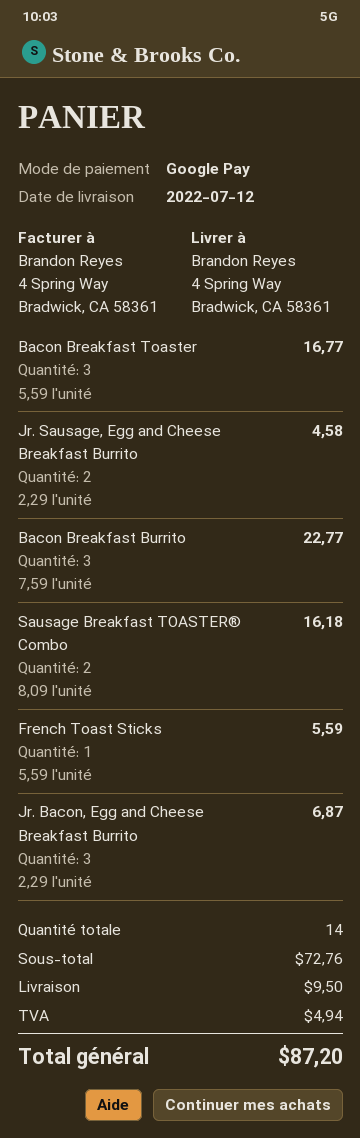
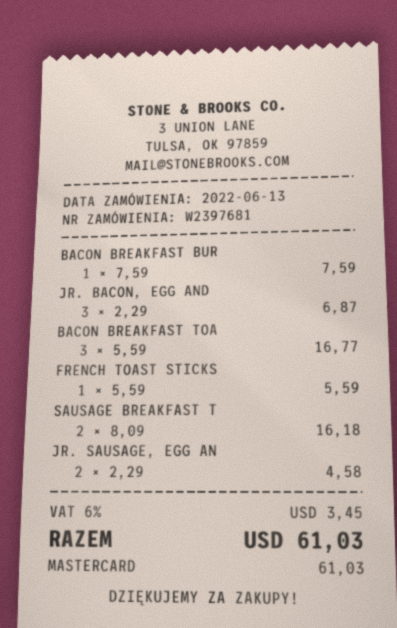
payment method: Google Pay -> Mastercard
Bacon Breakfast Burrito: 3 x 7.59 = 22.77 -> 1 x 7.59 = 7.59
shipping: 9.50 -> none
tax: 4.94 -> 3.45
total: 87.20 -> 61.03

